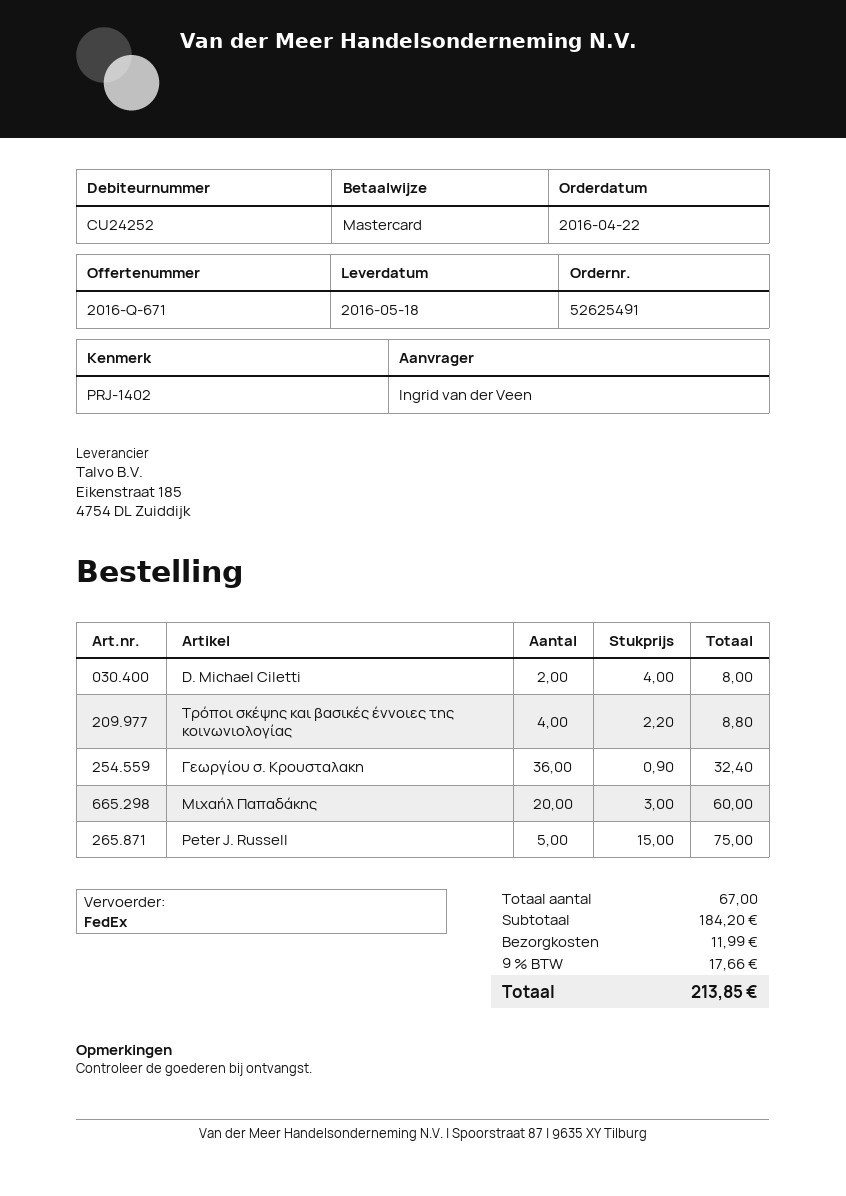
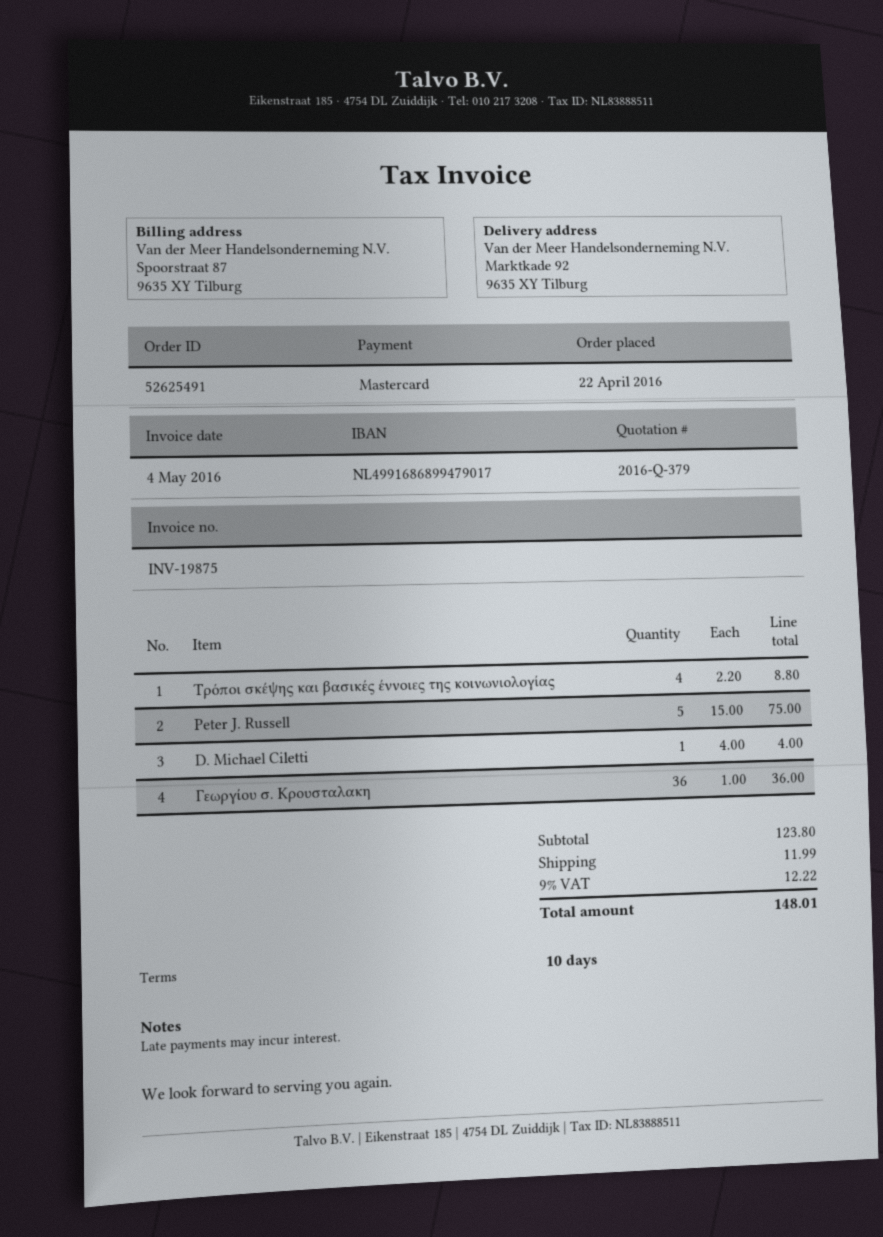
quote number: 2016-Q-671 -> 2016-Q-379
D. Michael Ciletti: 2 x 4.00 = 8.00 -> 1 x 4.00 = 4.00
Γεωργίου σ. Κρουσταλακη: 36 x 0.90 = 32.40 -> 36 x 1.00 = 36.00
Μιχαήλ Παπαδάκης: 20 x 3.00 = 60.00 -> none
subtotal: 184.20 -> 123.80
tax: 9% = 17.66 -> 9% = 12.22
total: 213.85 -> 148.01

